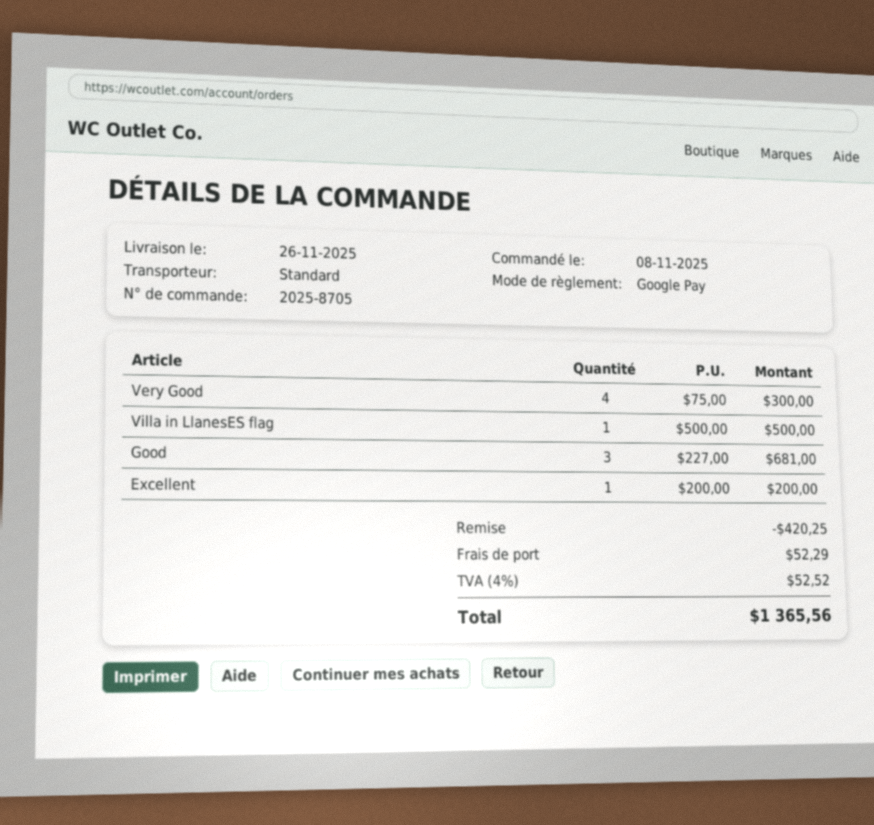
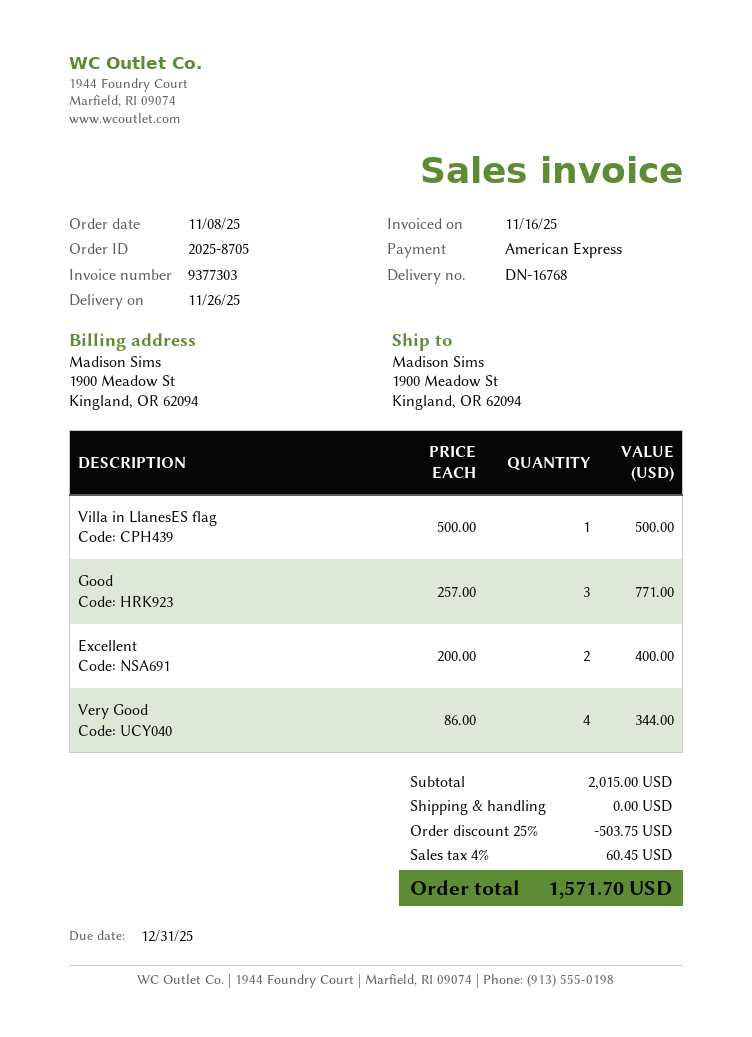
payment method: Google Pay -> American Express
Very Good: 4 x 75.00 = 300.00 -> 4 x 86.00 = 344.00
Good: 3 x 227.00 = 681.00 -> 3 x 257.00 = 771.00
Excellent: 1 x 200.00 = 200.00 -> 2 x 200.00 = 400.00
discount: 420.25 -> 503.75
shipping: 52.29 -> 0.00
tax: 4% = 52.52 -> 4% = 60.45
total: 1365.56 -> 1571.70

